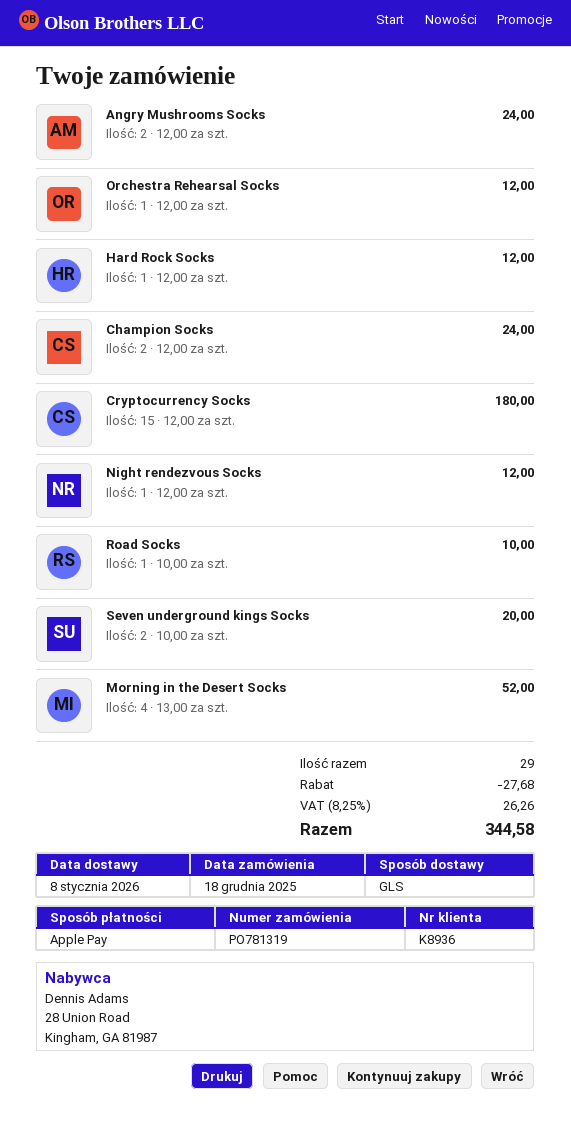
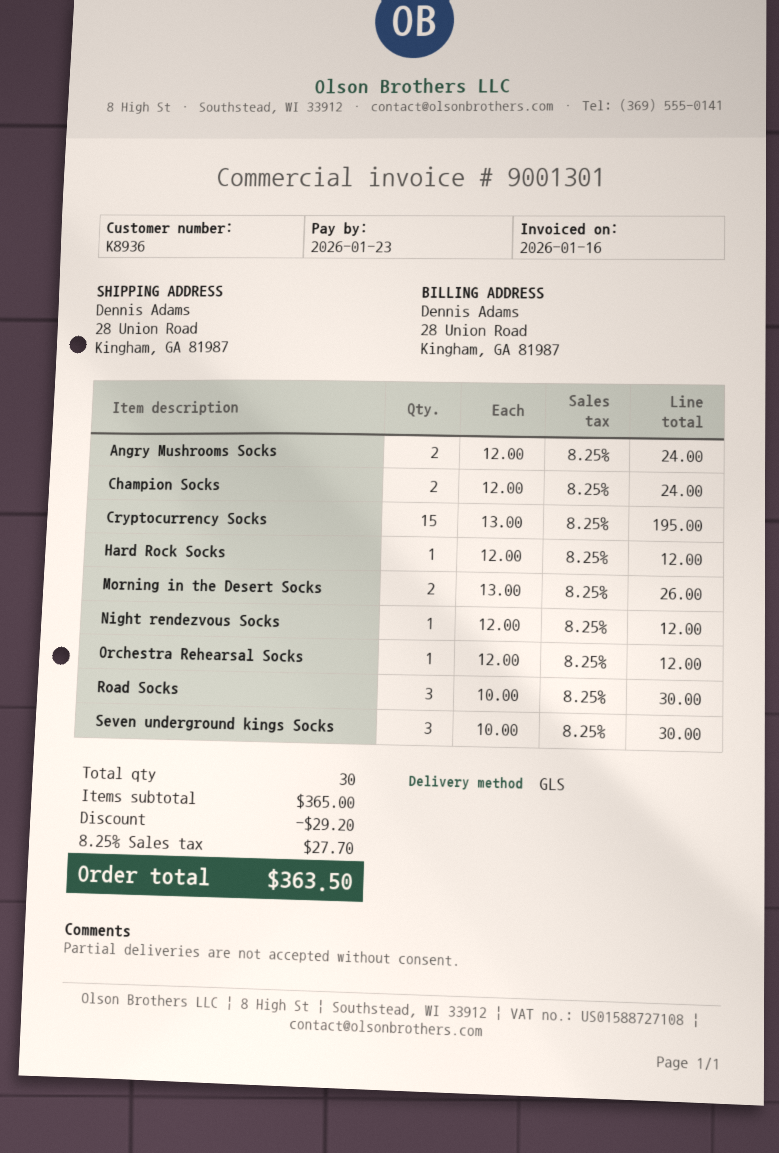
Cryptocurrency Socks: 15 x 12.00 = 180.00 -> 15 x 13.00 = 195.00
Road Socks: 1 x 10.00 = 10.00 -> 3 x 10.00 = 30.00
Seven underground kings Socks: 2 x 10.00 = 20.00 -> 3 x 10.00 = 30.00
Morning in the Desert Socks: 4 x 13.00 = 52.00 -> 2 x 13.00 = 26.00
total quantity: 29 -> 30
discount: 27.68 -> 29.20
tax: 8.25% = 26.26 -> 8.25% = 27.70
total: 344.58 -> 363.50

